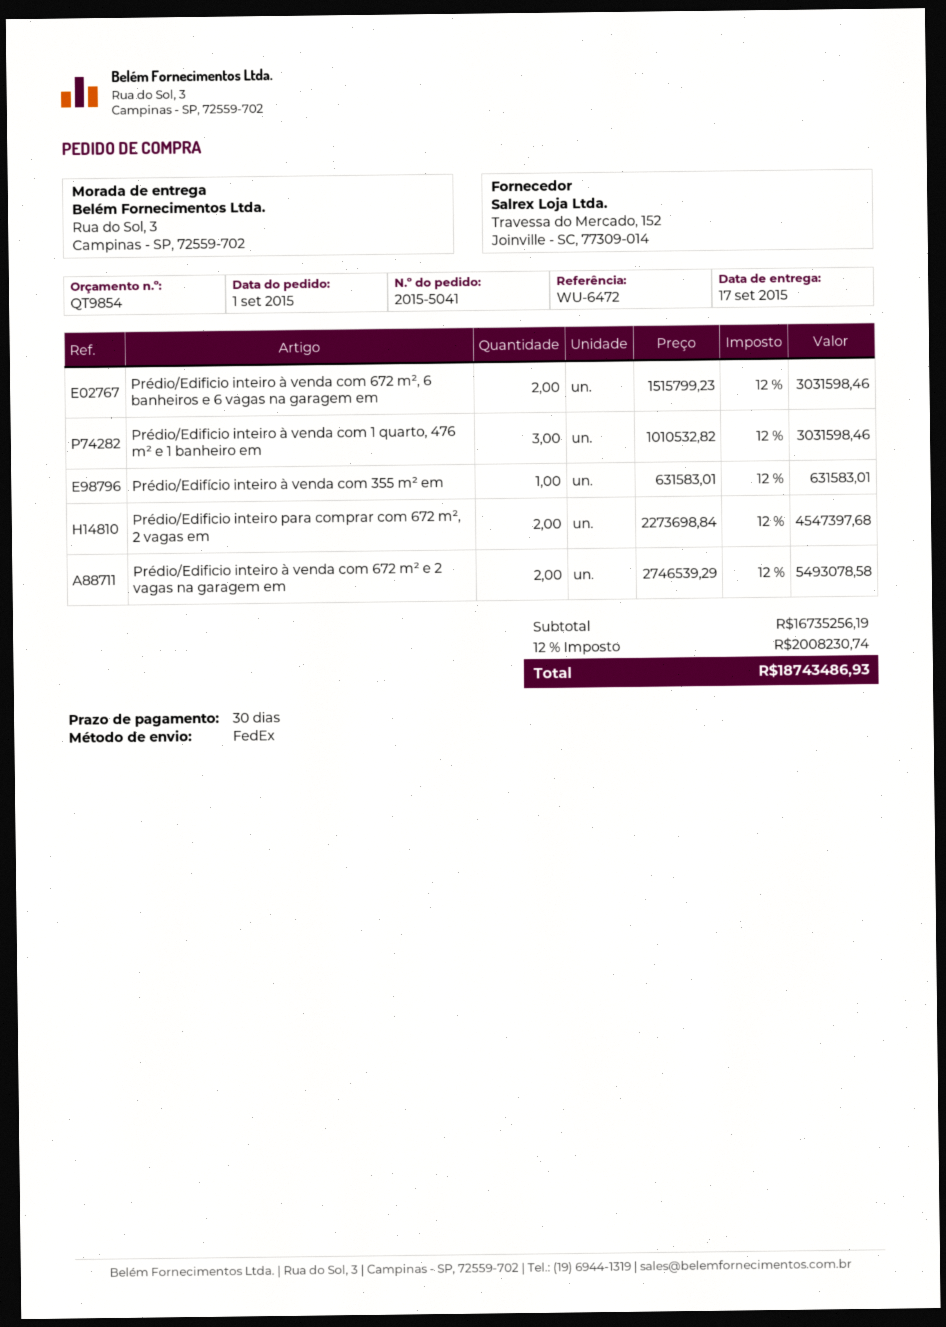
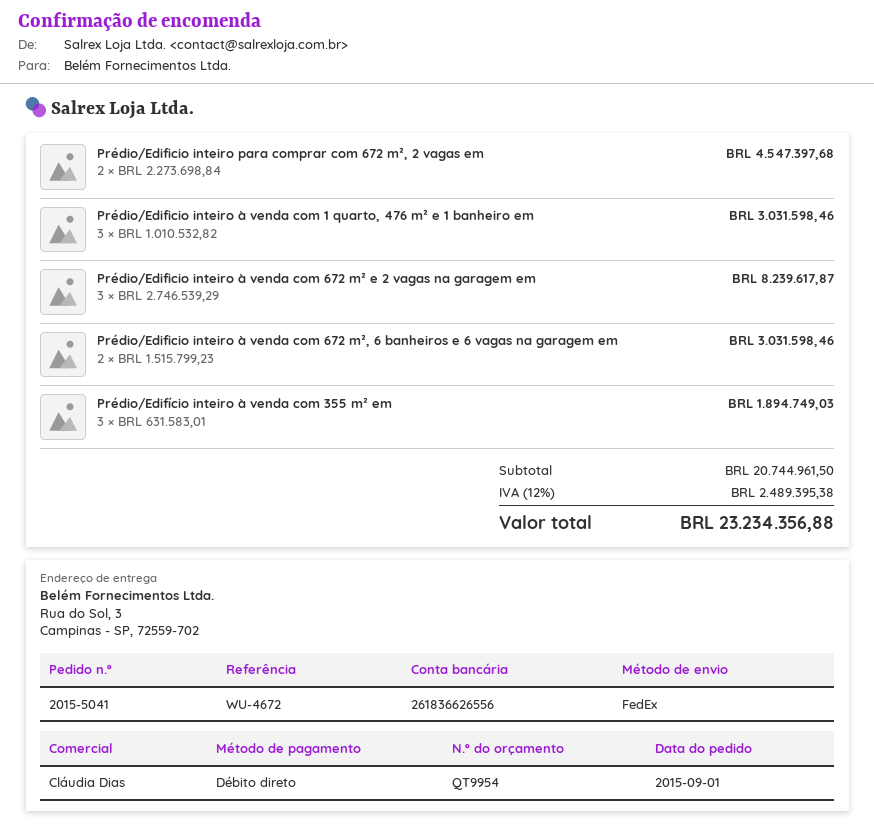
quote number: QT9854 -> QT9954
reference: WU-6472 -> WU-4672
Prédio/Edifício inteiro à venda com 355 m² em: 1 x 631583.01 = 631583.01 -> 3 x 631583.01 = 1894749.03
Prédio/Edificio inteiro à venda com 672 m² e 2 vagas na garagem em: 2 x 2746539.29 = 5493078.58 -> 3 x 2746539.29 = 8239617.87
subtotal: 16735256.19 -> 20744961.50
tax: 12% = 2008230.74 -> 12% = 2489395.38
total: 18743486.93 -> 23234356.88

